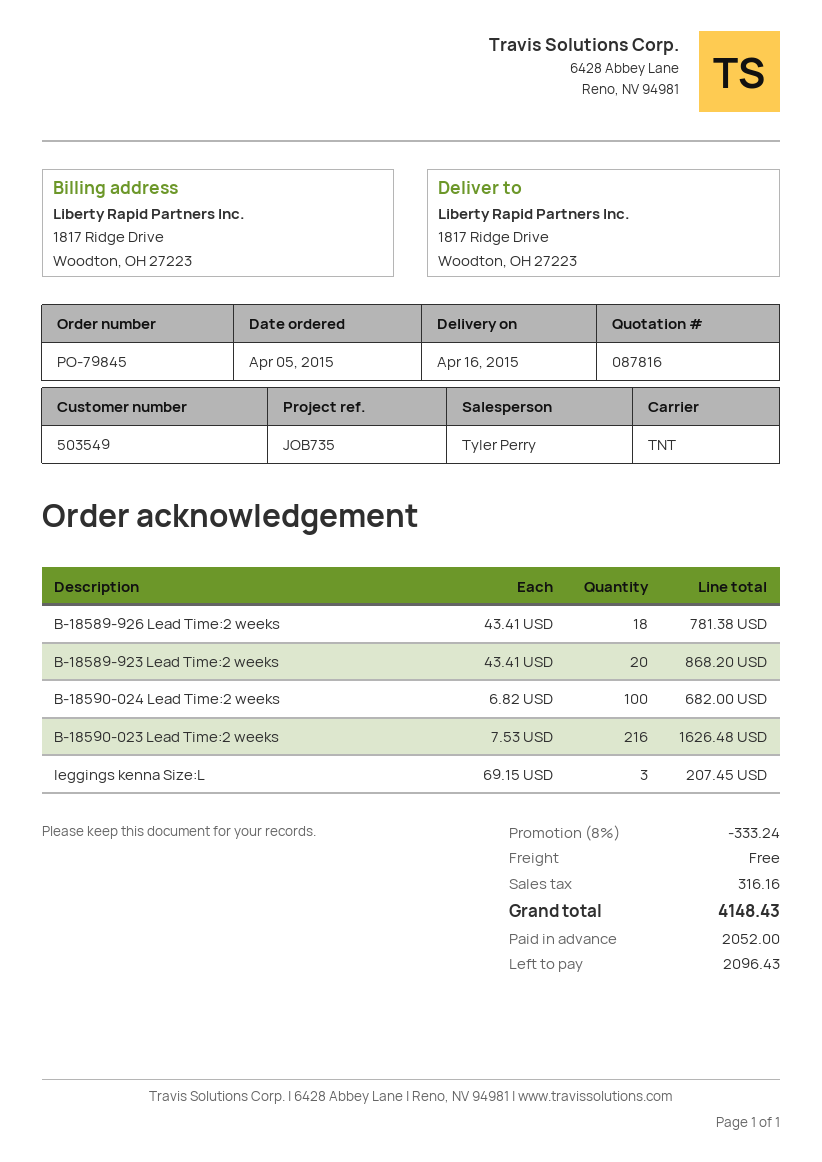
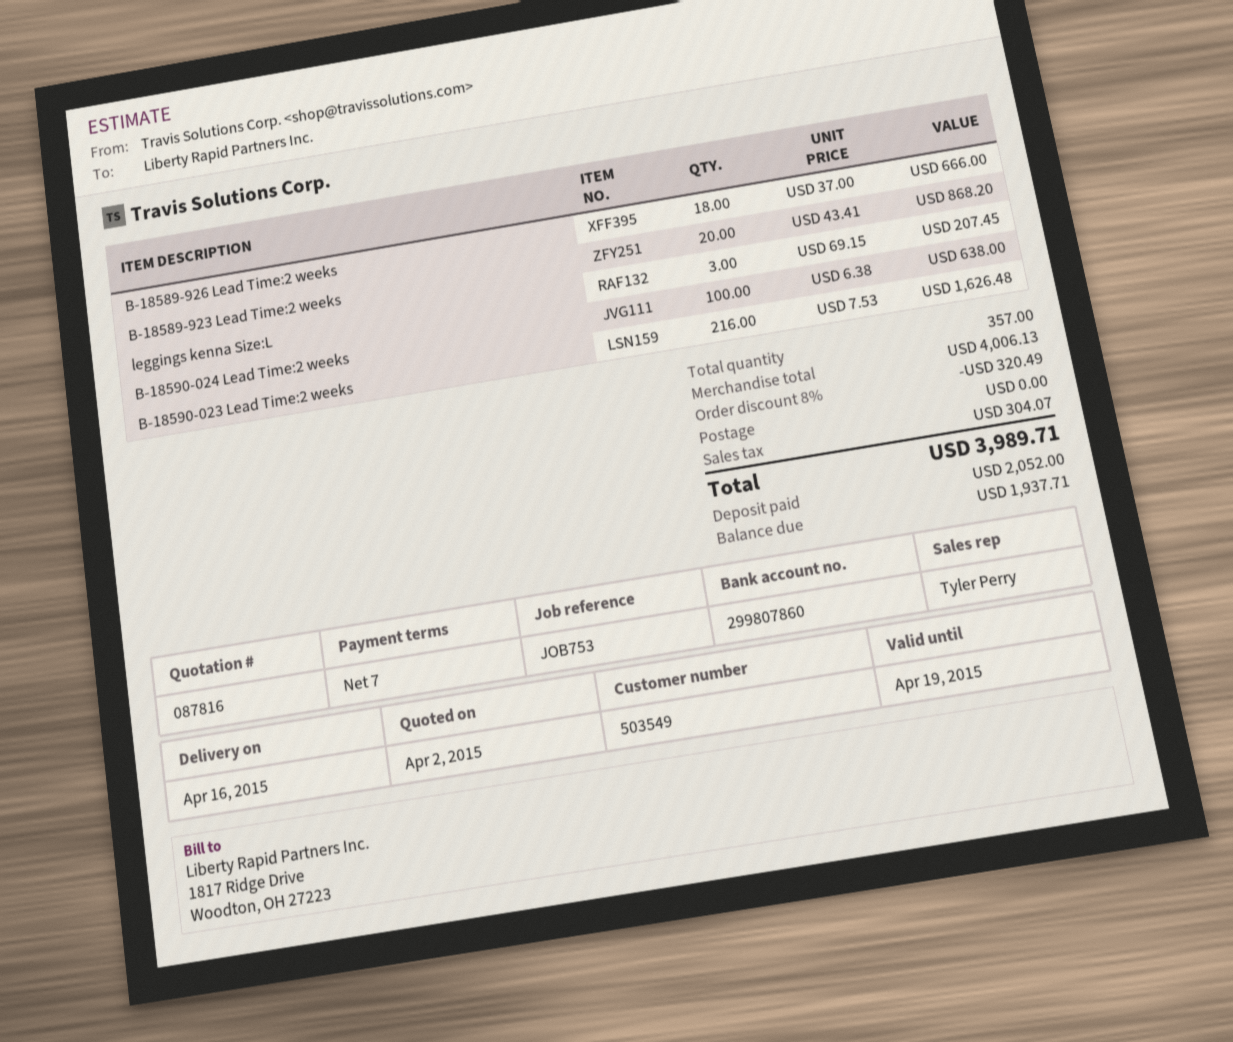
reference: JOB735 -> JOB753
B-18589-926 Lead Time:2 weeks: 18 x 43.41 = 781.38 -> 18 x 37.00 = 666.00
B-18590-024 Lead Time:2 weeks: 100 x 6.82 = 682.00 -> 100 x 6.38 = 638.00
discount: 8% = 333.24 -> 8% = 320.49
tax: 316.16 -> 304.07
total: 4148.43 -> 3989.71
balance: 2096.43 -> 1937.71

